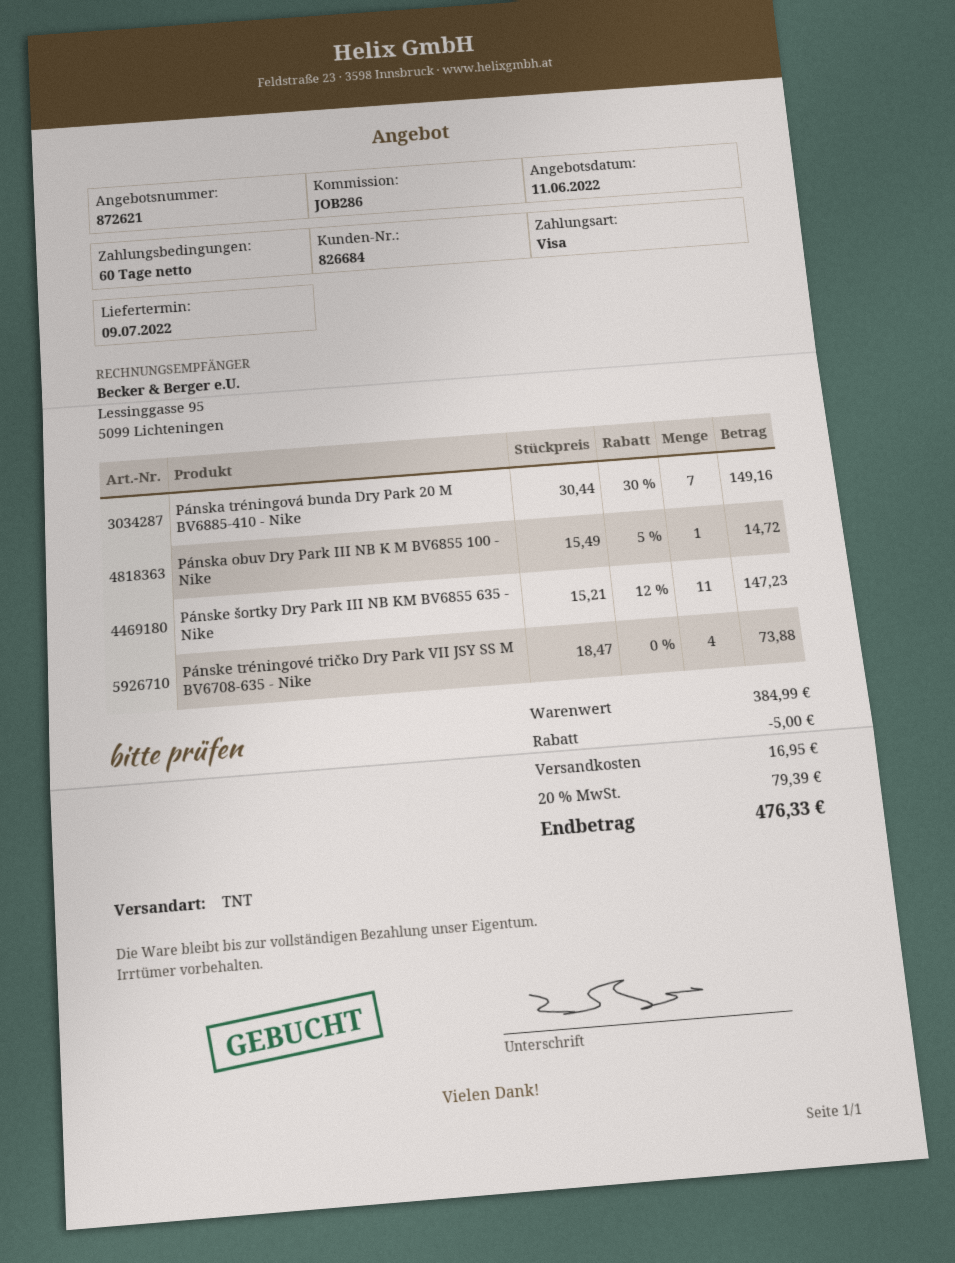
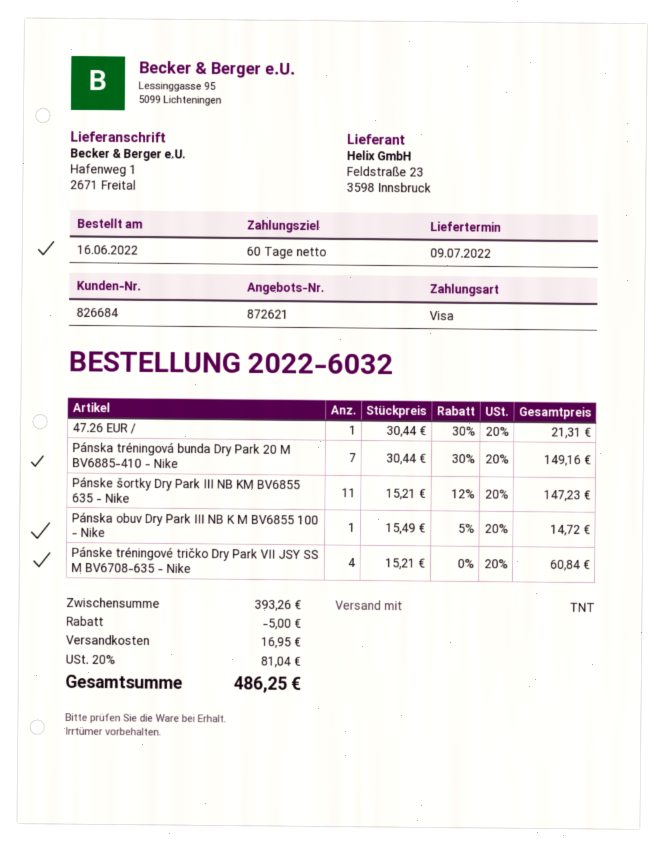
Pánske tréningové tričko Dry Park VII JSY SS M BV6708-635 - Nike: 4 x 18.47 = 73.88 -> 4 x 15.21 = 60.84
47.26 EUR /: none -> 1 x 30.44 - 30% = 21.31
subtotal: 384.99 -> 393.26
tax: 20% = 79.39 -> 20% = 81.04
total: 476.33 -> 486.25

